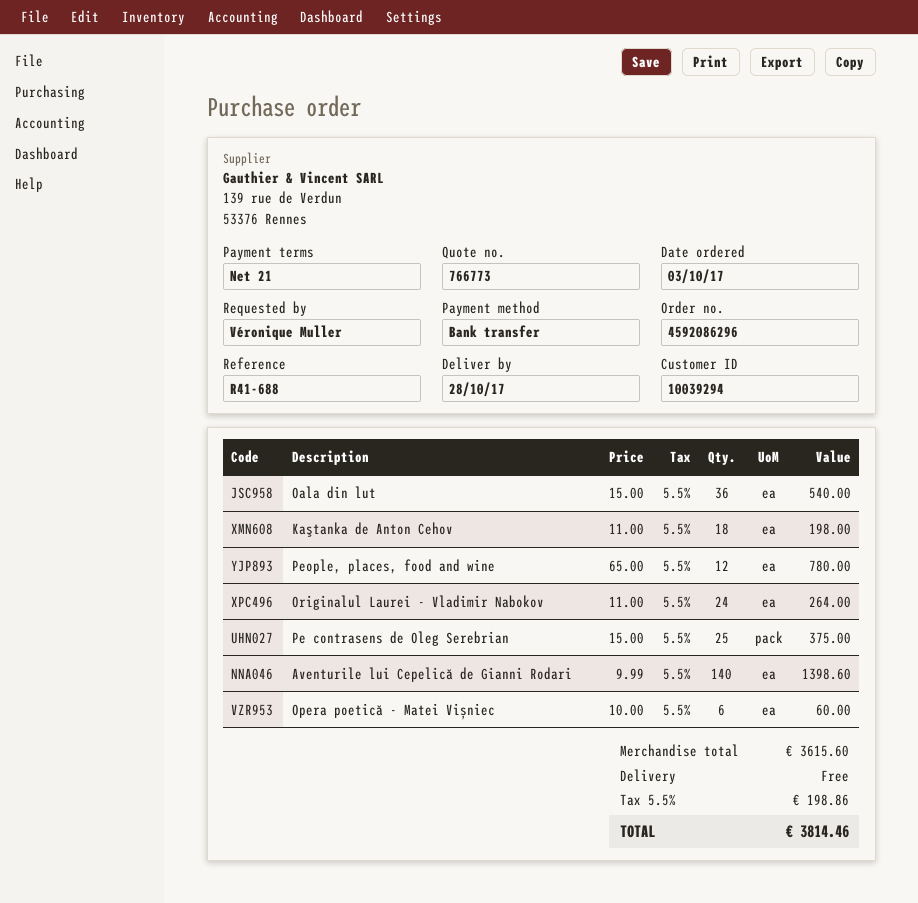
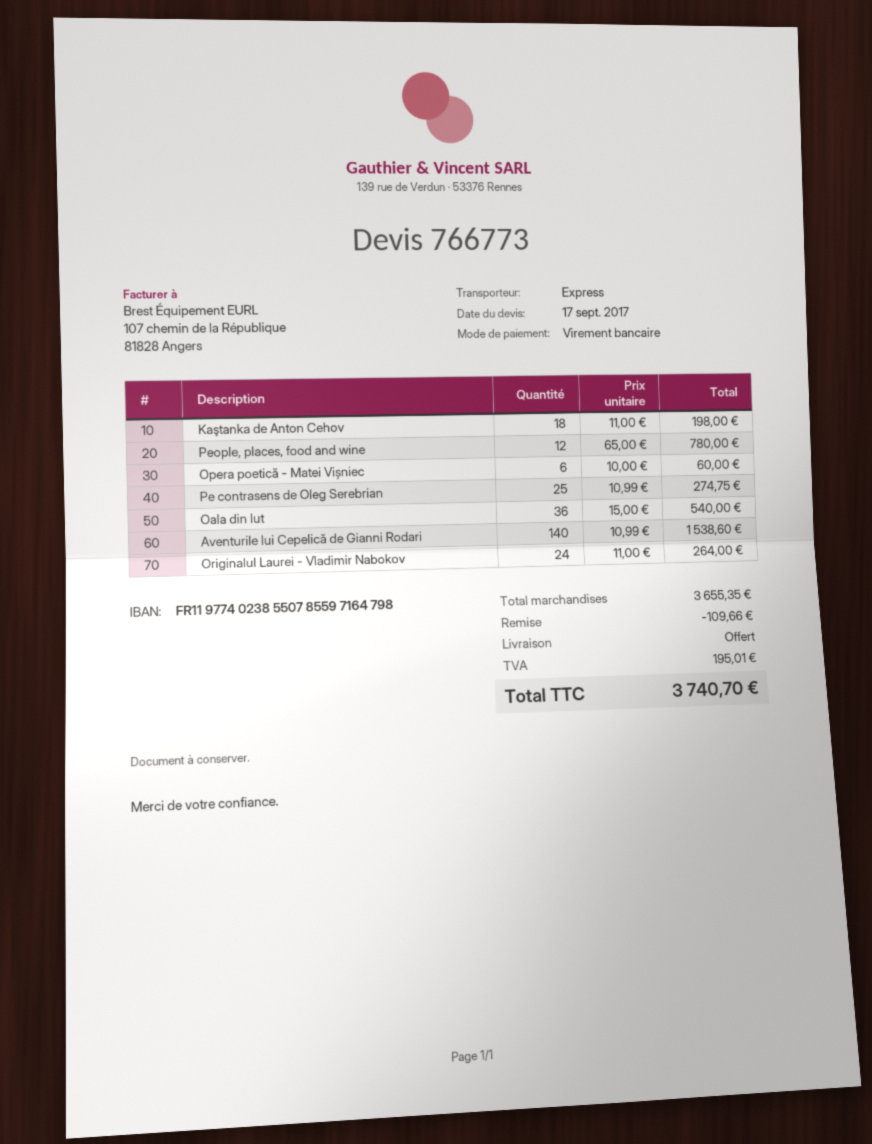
Pe contrasens de Oleg Serebrian: 25 x 15.00 = 375.00 -> 25 x 10.99 = 274.75
Aventurile lui Cepelică de Gianni Rodari: 140 x 9.99 = 1398.60 -> 140 x 10.99 = 1538.60
subtotal: 3615.60 -> 3655.35
discount: none -> 109.66
tax: 198.86 -> 195.01
total: 3814.46 -> 3740.70

